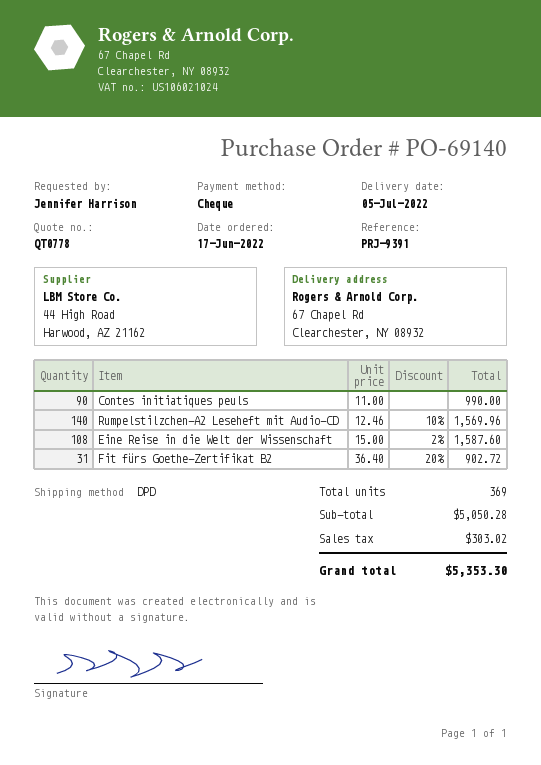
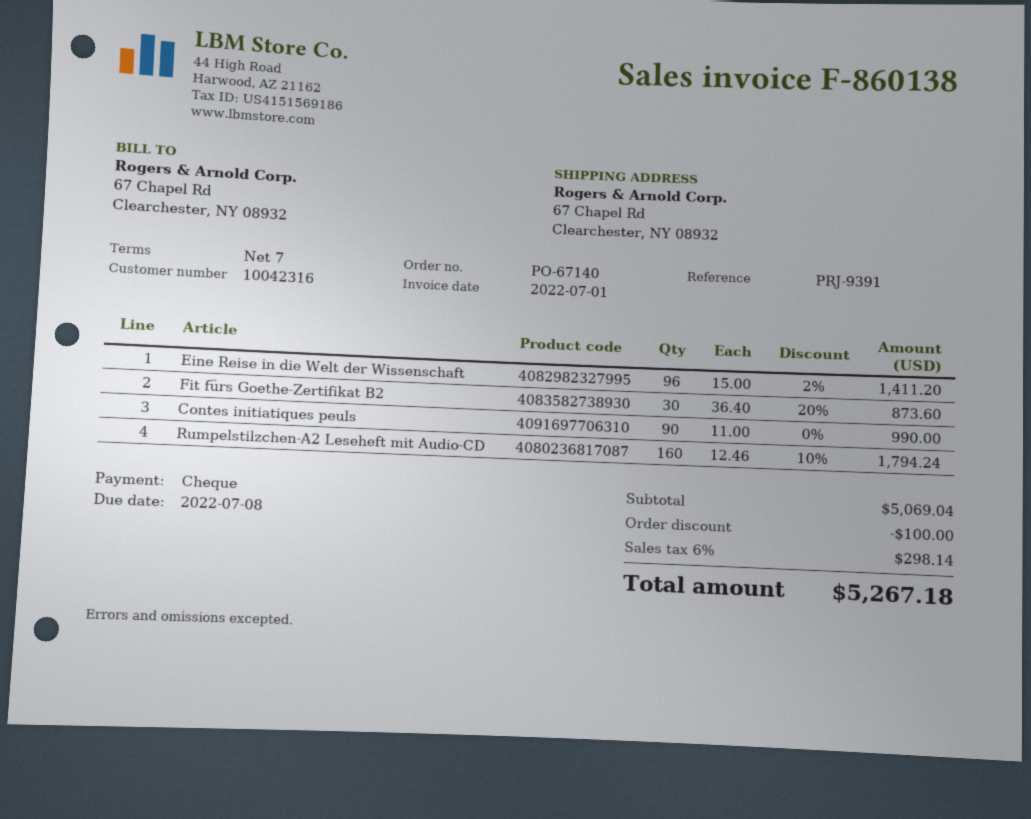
order number: PO-69140 -> PO-67140
Rumpelstilzchen-A2 Leseheft mit Audio-CD: 140 x 12.46 - 10% = 1569.96 -> 160 x 12.46 - 10% = 1794.24
Eine Reise in die Welt der Wissenschaft: 108 x 15.00 - 2% = 1587.60 -> 96 x 15.00 - 2% = 1411.20
Fit fürs Goethe-Zertifikat B2: 31 x 36.40 - 20% = 902.72 -> 30 x 36.40 - 20% = 873.60
subtotal: 5050.28 -> 5069.04
discount: none -> 100.00
tax: 303.02 -> 298.14
total: 5353.30 -> 5267.18

